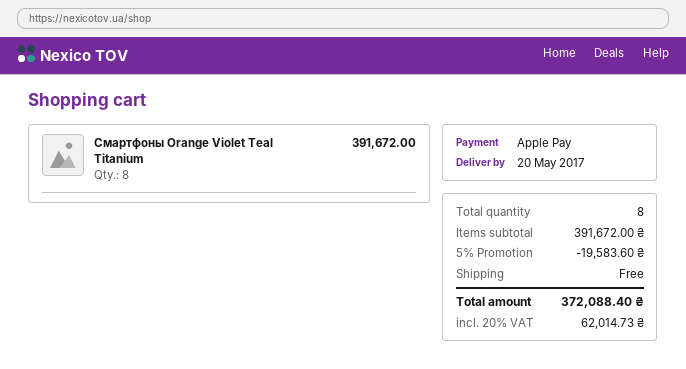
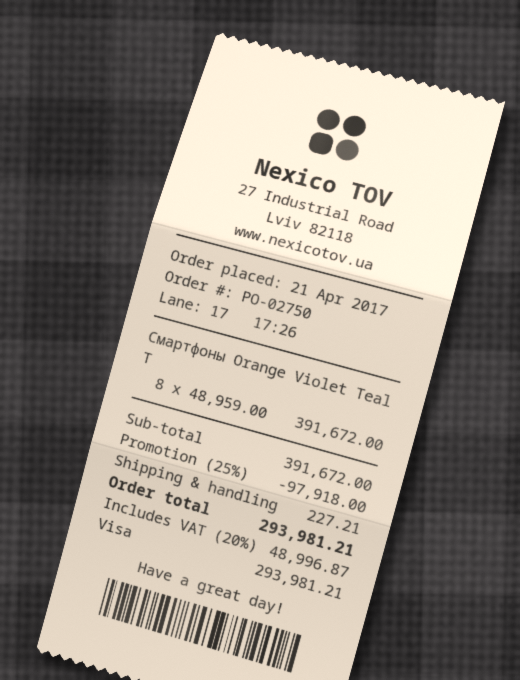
payment method: Apple Pay -> Visa
discount: 5% = 19583.60 -> 25% = 97918.00
shipping: 0.00 -> 227.21
tax: 20% = 62014.73 -> 20% = 48996.87
total: 372088.40 -> 293981.21

